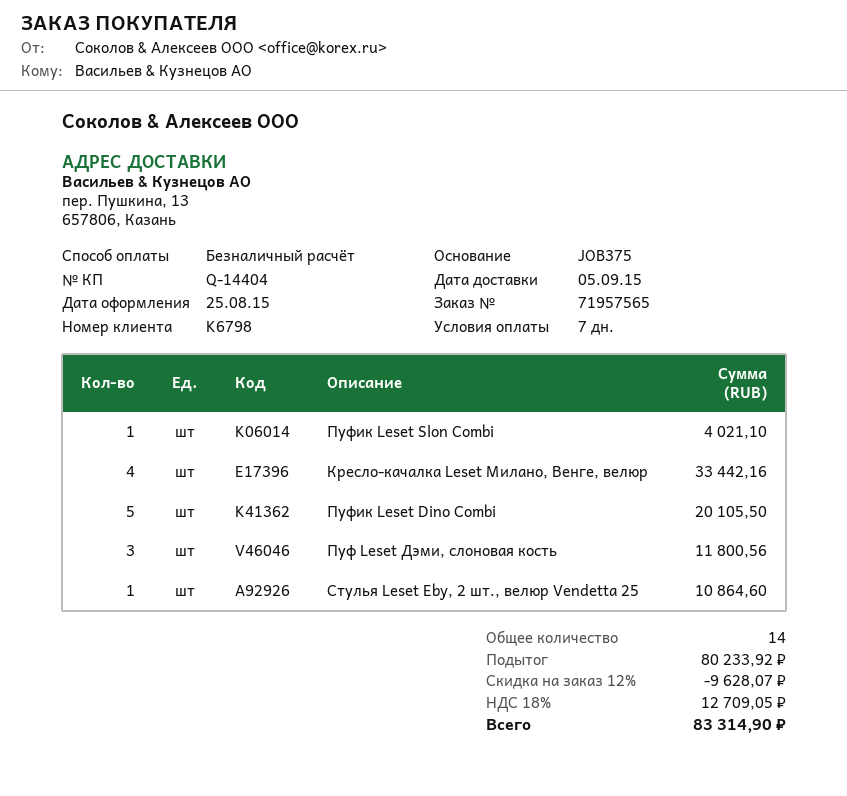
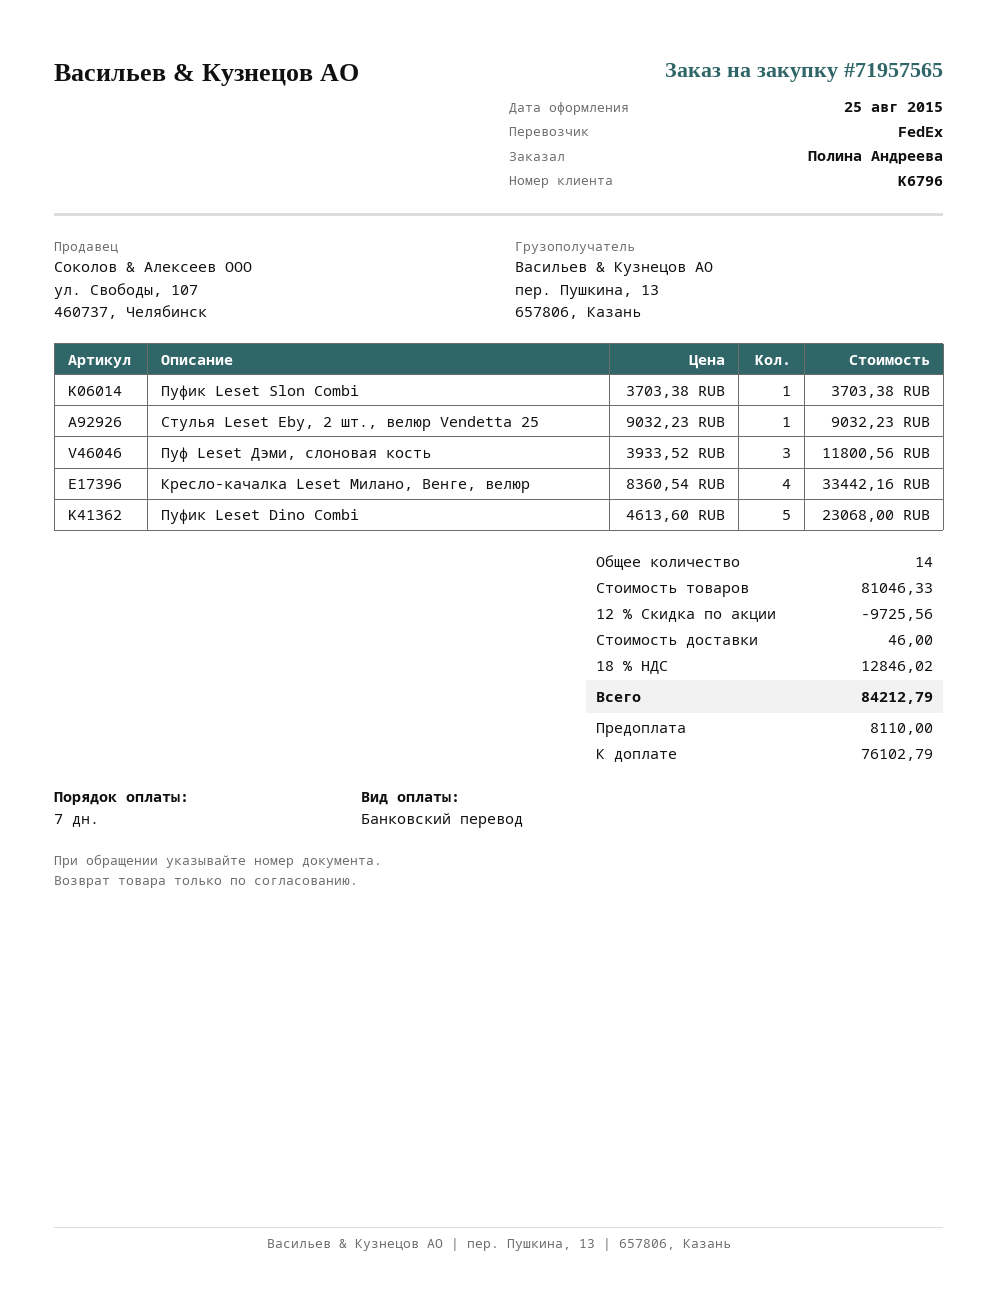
customer number: K6798 -> K6796
Пуфик Leset Slon Combi: 1 for 4021.10 -> 1 for 3703.38
Пуфик Leset Dino Combi: 5 for 20105.50 -> 5 for 23068.00
Стулья Leset Eby, 2 шт., велюр Vendetta 25: 1 for 10864.60 -> 1 for 9032.23
subtotal: 80233.92 -> 81046.33
discount: 12% = 9628.07 -> 12% = 9725.56
shipping: none -> 46.00
tax: 18% = 12709.05 -> 18% = 12846.02
total: 83314.90 -> 84212.79

